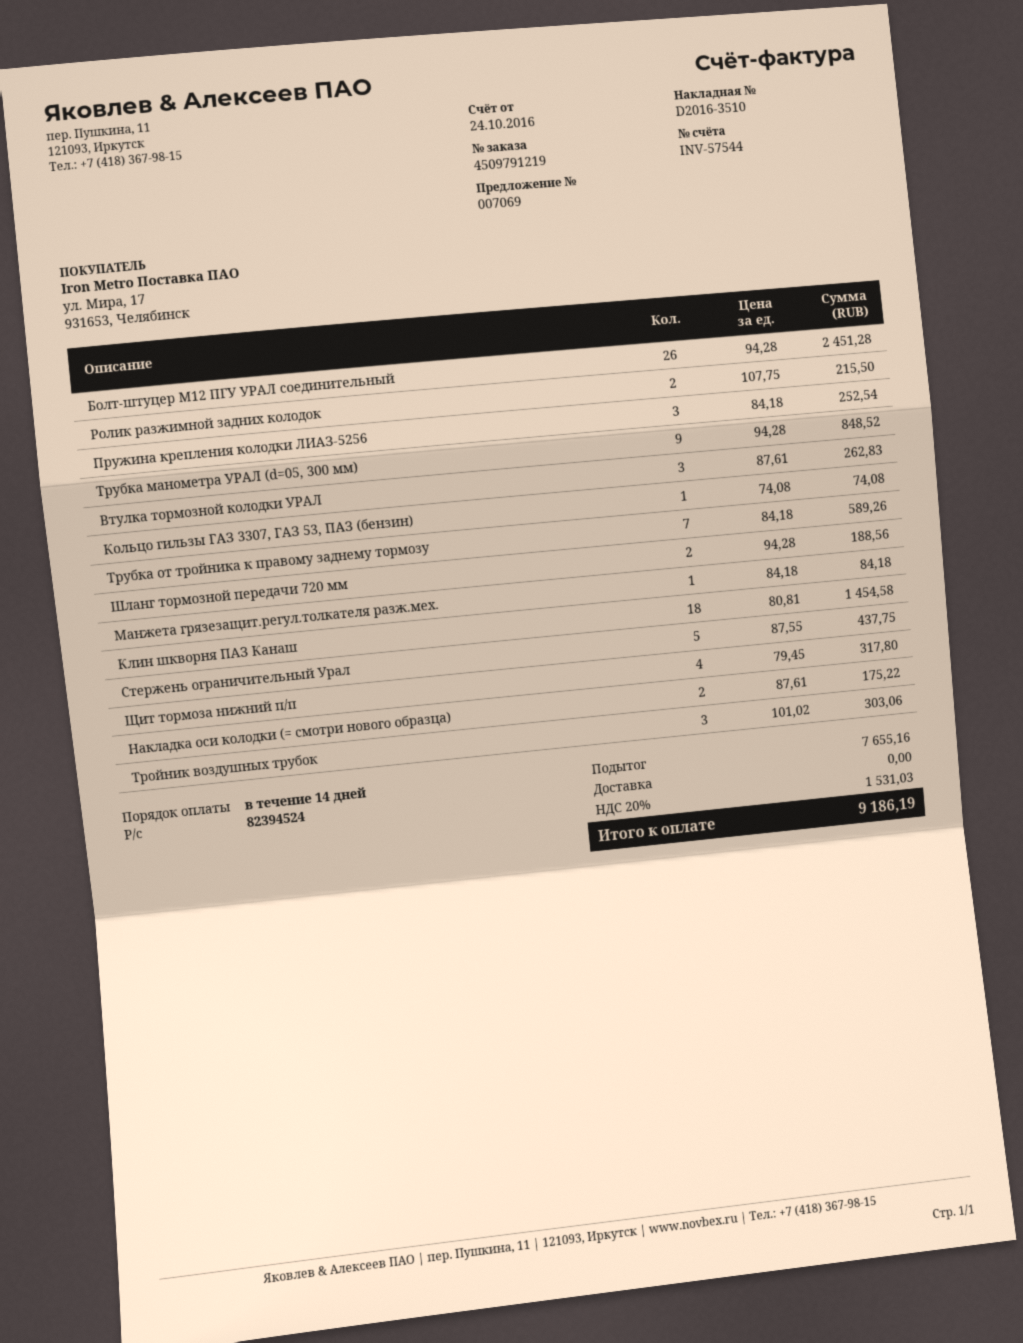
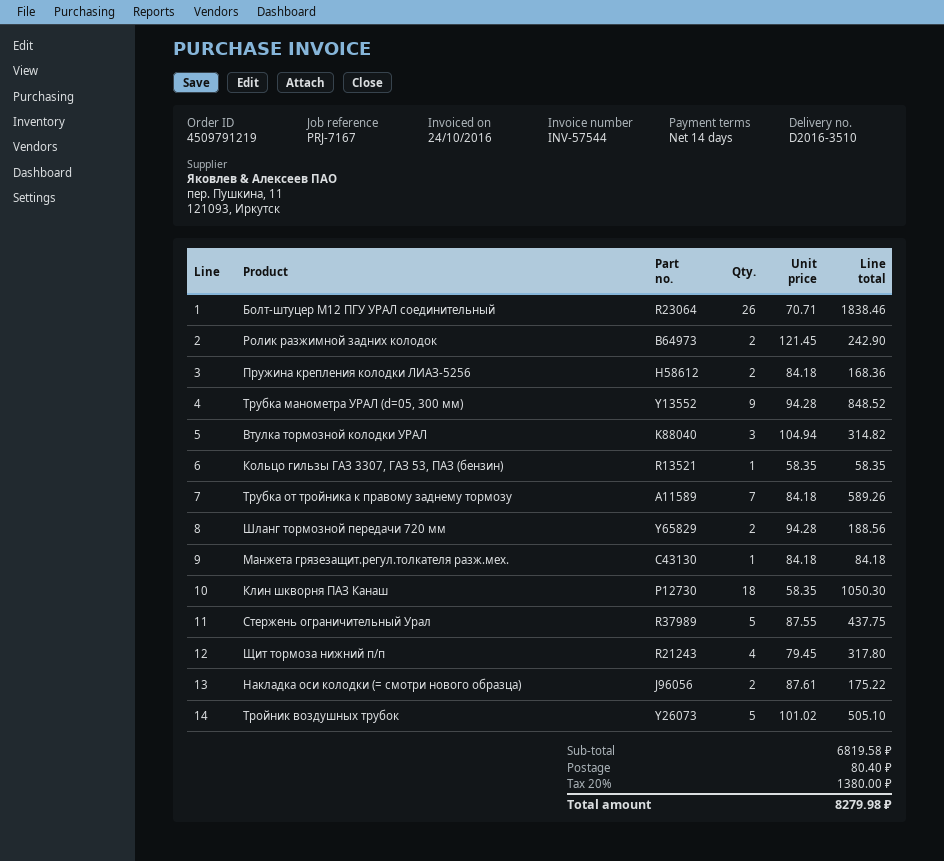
Болт-штуцер М12 ПГУ УРАЛ соединительный: 26 x 94.28 = 2451.28 -> 26 x 70.71 = 1838.46
Ролик разжимной задних колодок: 2 x 107.75 = 215.50 -> 2 x 121.45 = 242.90
Пружина крепления колодки ЛИАЗ-5256: 3 x 84.18 = 252.54 -> 2 x 84.18 = 168.36
Втулка тормозной колодки УРАЛ: 3 x 87.61 = 262.83 -> 3 x 104.94 = 314.82
Кольцо гильзы ГАЗ 3307, ГАЗ 53, ПАЗ (бензин): 1 x 74.08 = 74.08 -> 1 x 58.35 = 58.35
Клин шкворня ПАЗ Канаш: 18 x 80.81 = 1454.58 -> 18 x 58.35 = 1050.30
Тройник воздушных трубок: 3 x 101.02 = 303.06 -> 5 x 101.02 = 505.10
subtotal: 7655.16 -> 6819.58
shipping: 0.00 -> 80.40
tax: 20% = 1531.03 -> 20% = 1380.00
total: 9186.19 -> 8279.98

